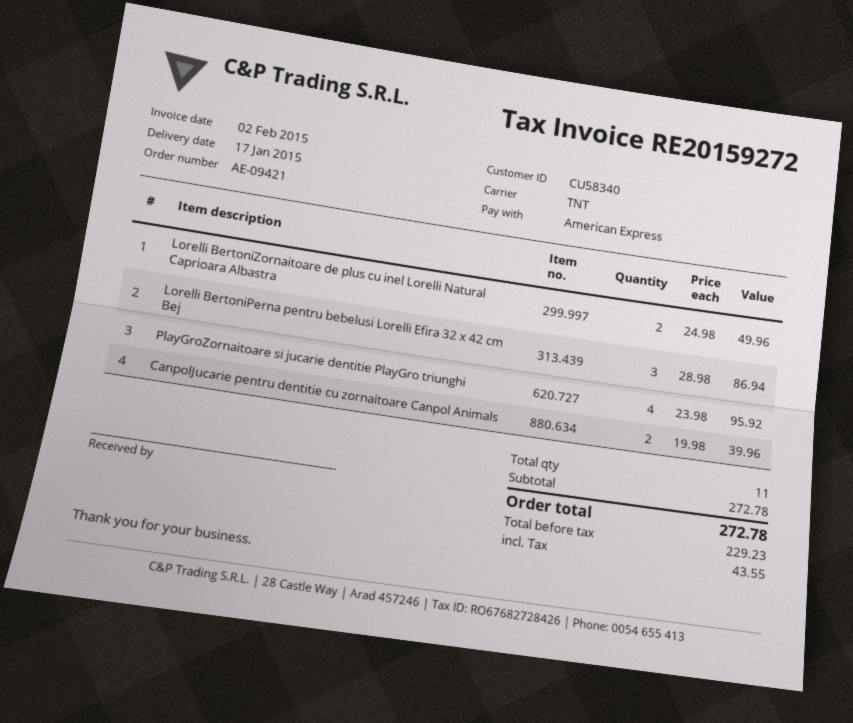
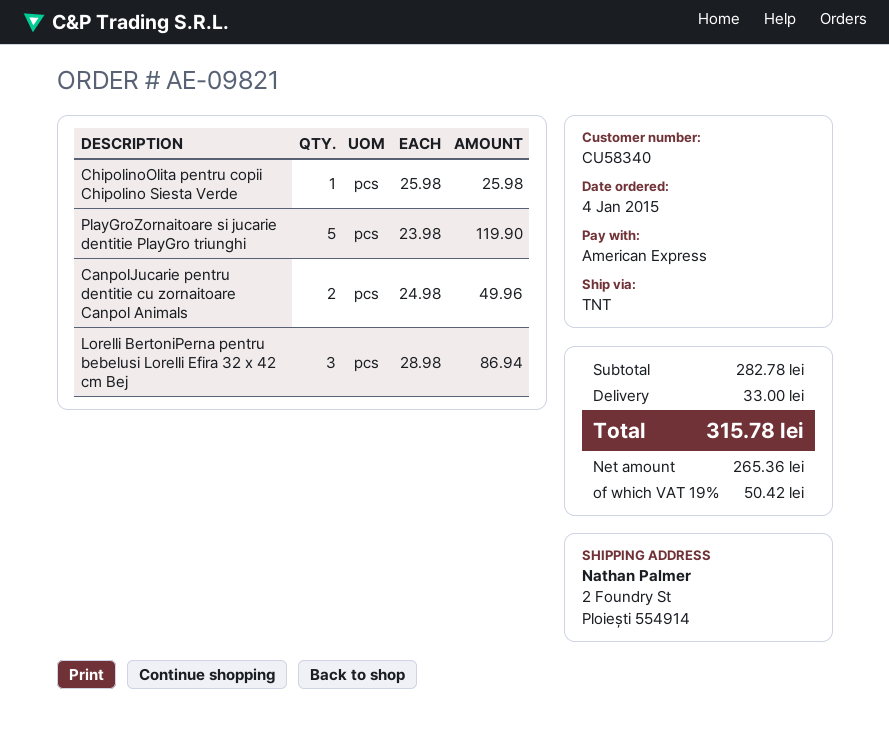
order number: AE-09421 -> AE-09821
Lorelli BertoniZornaitoare de plus cu inel Lorelli Natural Caprioara Albastra: 2 x 24.98 = 49.96 -> none
PlayGroZornaitoare si jucarie dentitie PlayGro triunghi: 4 x 23.98 = 95.92 -> 5 x 23.98 = 119.90
CanpolJucarie pentru dentitie cu zornaitoare Canpol Animals: 2 x 19.98 = 39.96 -> 2 x 24.98 = 49.96
ChipolinoOlita pentru copii Chipolino Siesta Verde: none -> 1 x 25.98 = 25.98
subtotal: 272.78 -> 282.78
shipping: none -> 33.00
net: 229.23 -> 265.36
tax: 43.55 -> 50.42
total: 272.78 -> 315.78

